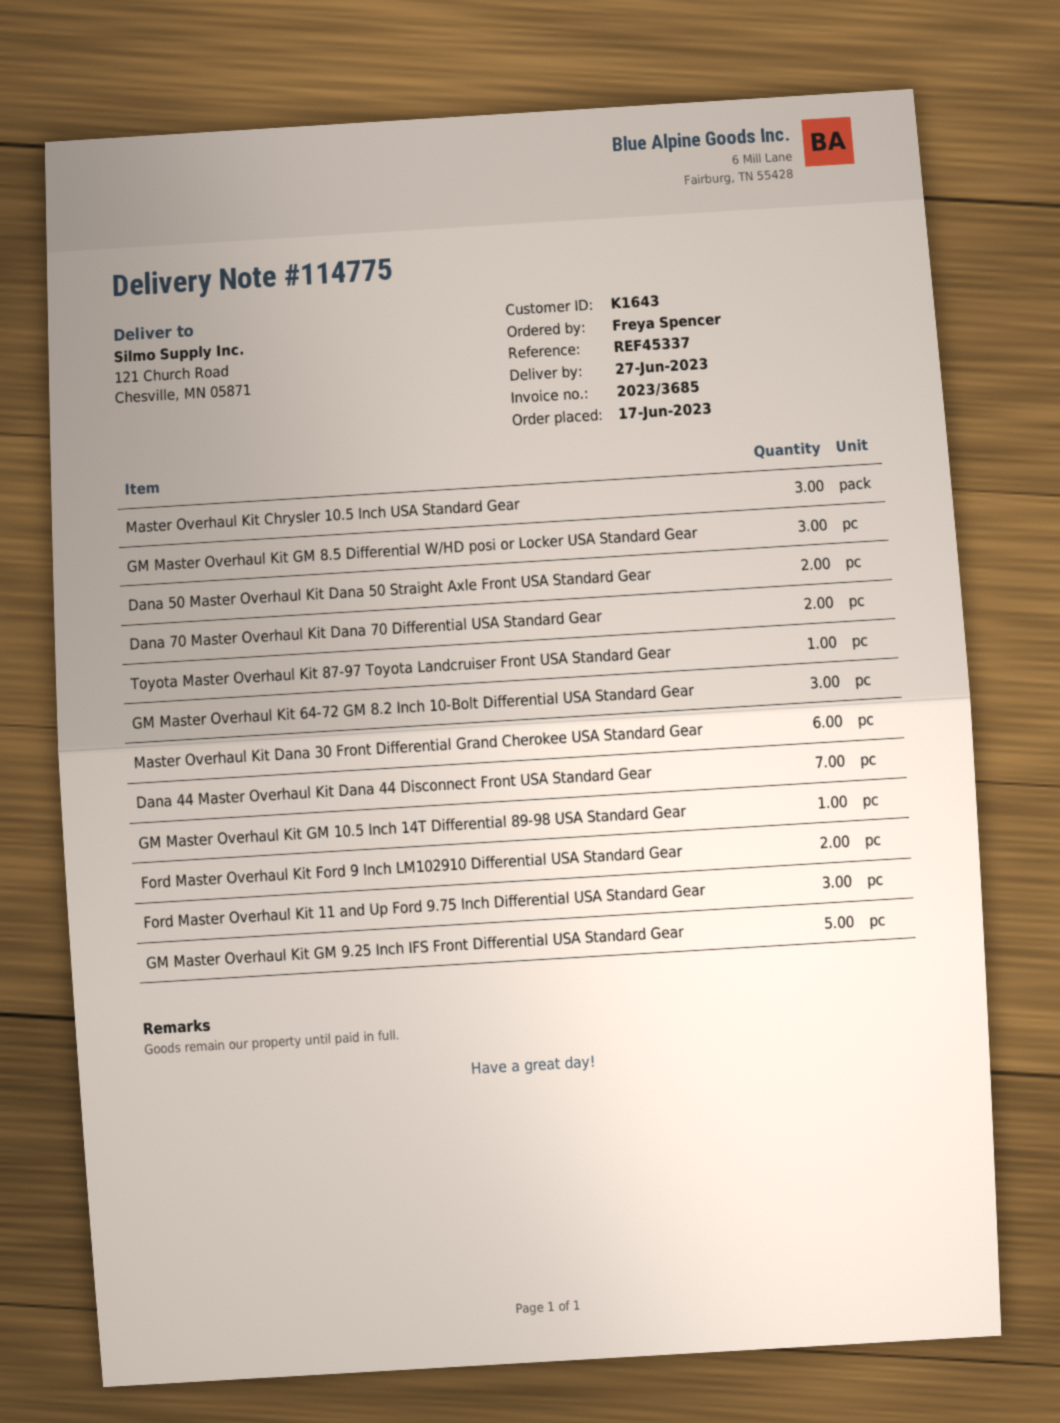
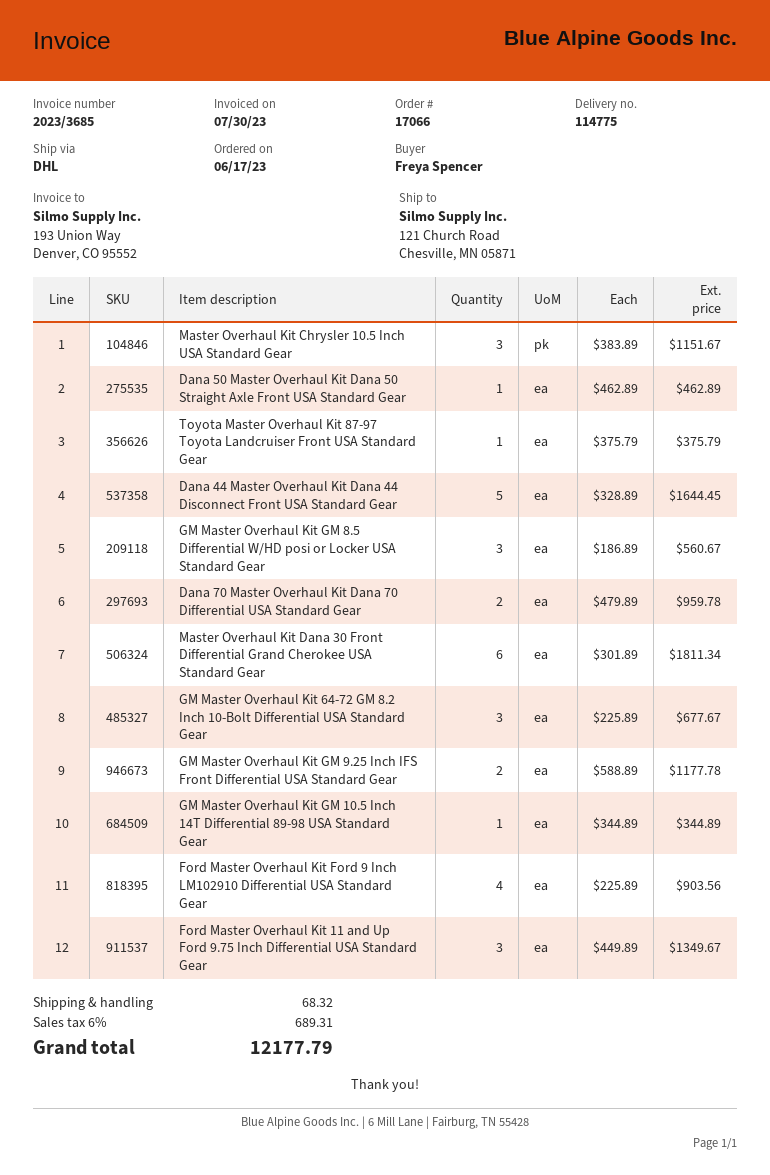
Dana 50 Master Overhaul Kit Dana 50 Straight Axle Front USA Standard Gear: 2 -> 1
Dana 44 Master Overhaul Kit Dana 44 Disconnect Front USA Standard Gear: 7 -> 5
Ford Master Overhaul Kit Ford 9 Inch LM102910 Differential USA Standard Gear: 2 -> 4
GM Master Overhaul Kit GM 9.25 Inch IFS Front Differential USA Standard Gear: 5 -> 2

